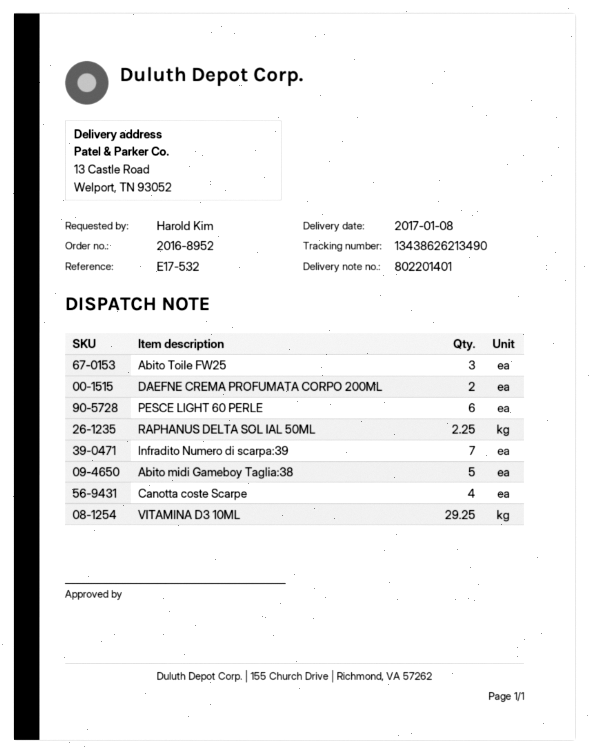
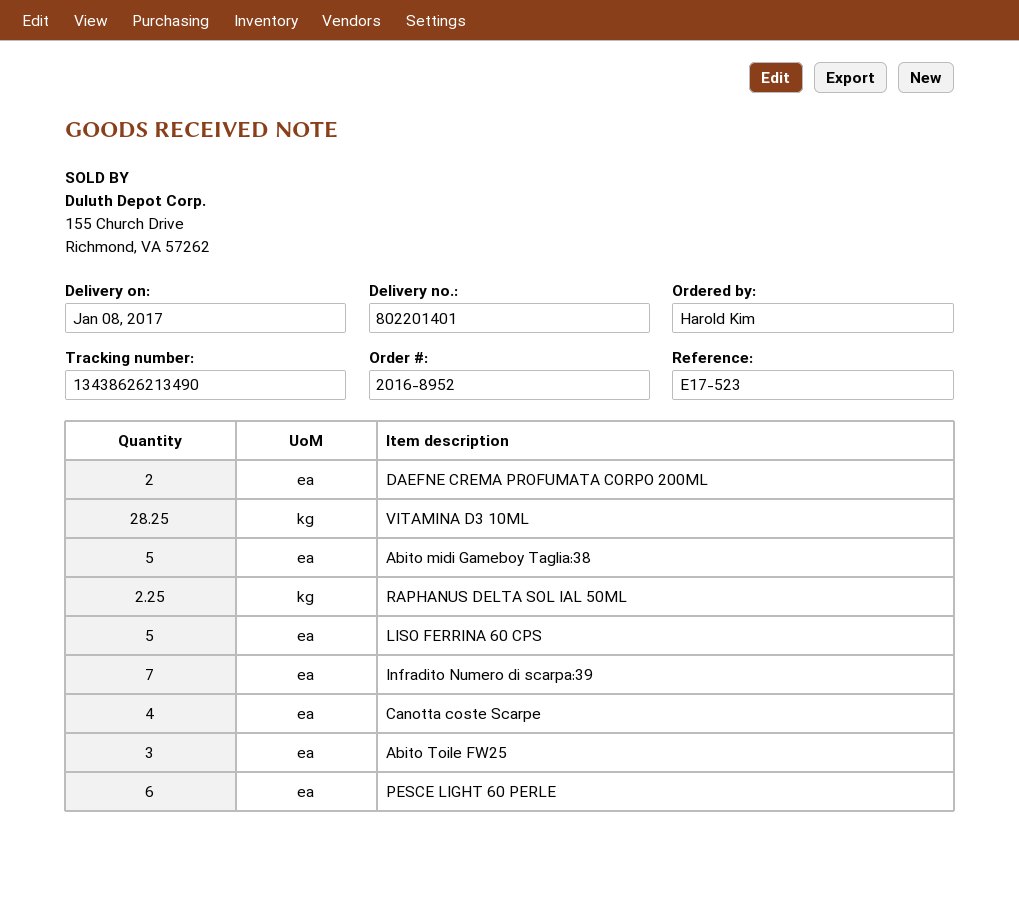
reference: E17-532 -> E17-523
VITAMINA D3 10ML: 29.25 -> 28.25
LISO FERRINA 60 CPS: none -> 5

